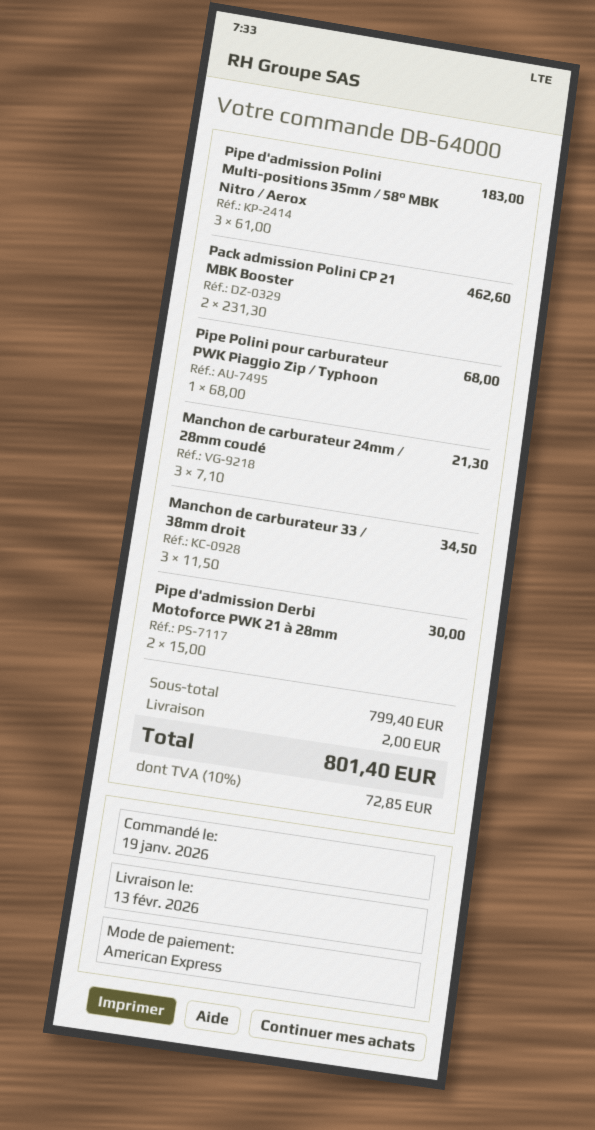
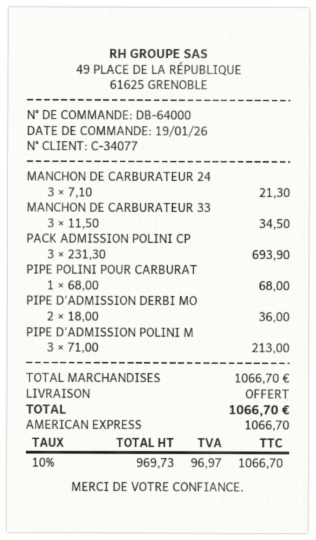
Pipe d'admission Polini Multi-positions 35mm / 58° MBK Nitro / Aerox: 3 x 61.00 = 183.00 -> 3 x 71.00 = 213.00
Pack admission Polini CP 21 MBK Booster: 2 x 231.30 = 462.60 -> 3 x 231.30 = 693.90
Pipe d'admission Derbi Motoforce PWK 21 à 28mm: 2 x 15.00 = 30.00 -> 2 x 18.00 = 36.00
subtotal: 799.40 -> 1066.70
shipping: 2.00 -> 0.00
tax: 10% = 72.85 -> 10% = 96.97
total: 801.40 -> 1066.70

